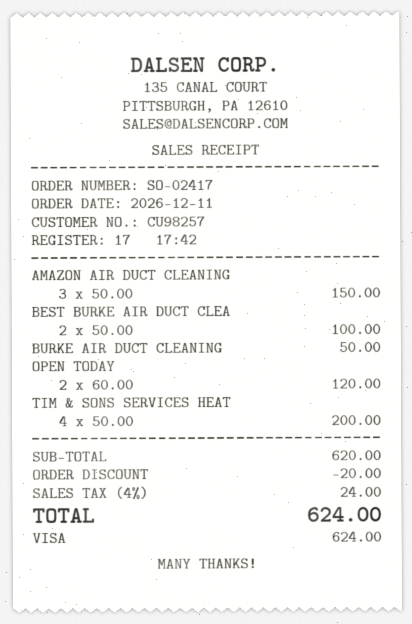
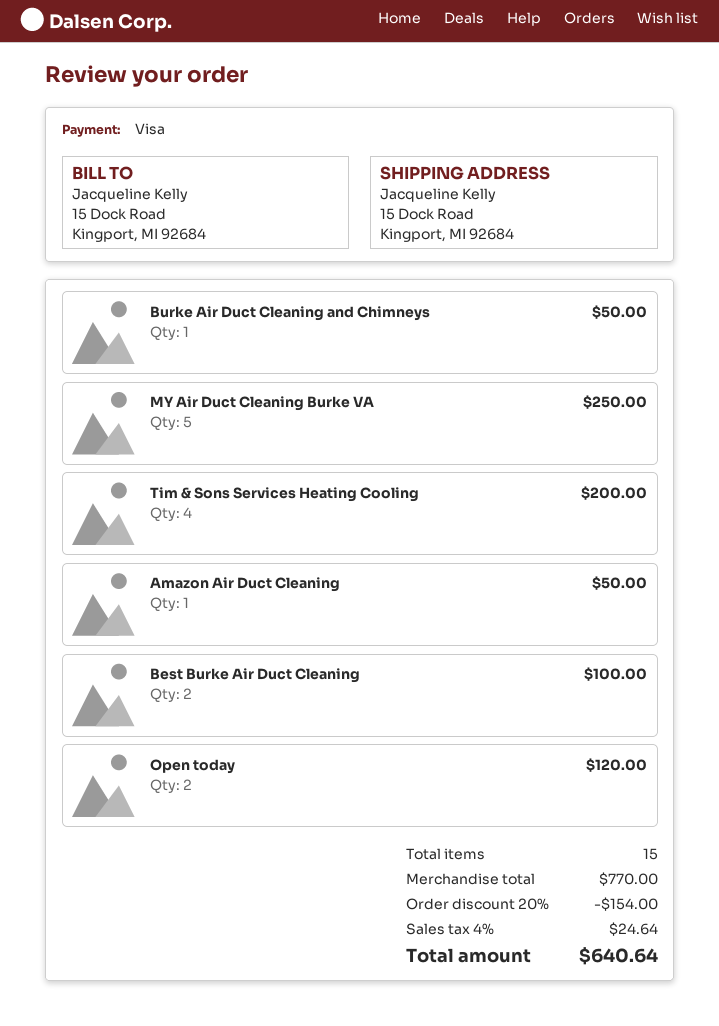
AMAZON AIR DUCT CLEANING: 3 for 150.00 -> 1 for 50.00
MY Air Duct Cleaning Burke VA: none -> 5 for 250.00
subtotal: 620.00 -> 770.00
discount: 20.00 -> 154.00
tax: 4% = 24.00 -> 4% = 24.64
total: 624.00 -> 640.64

